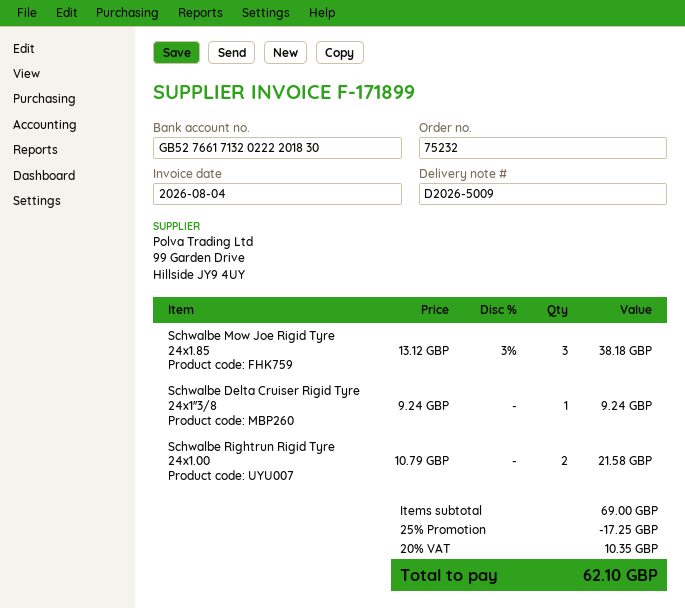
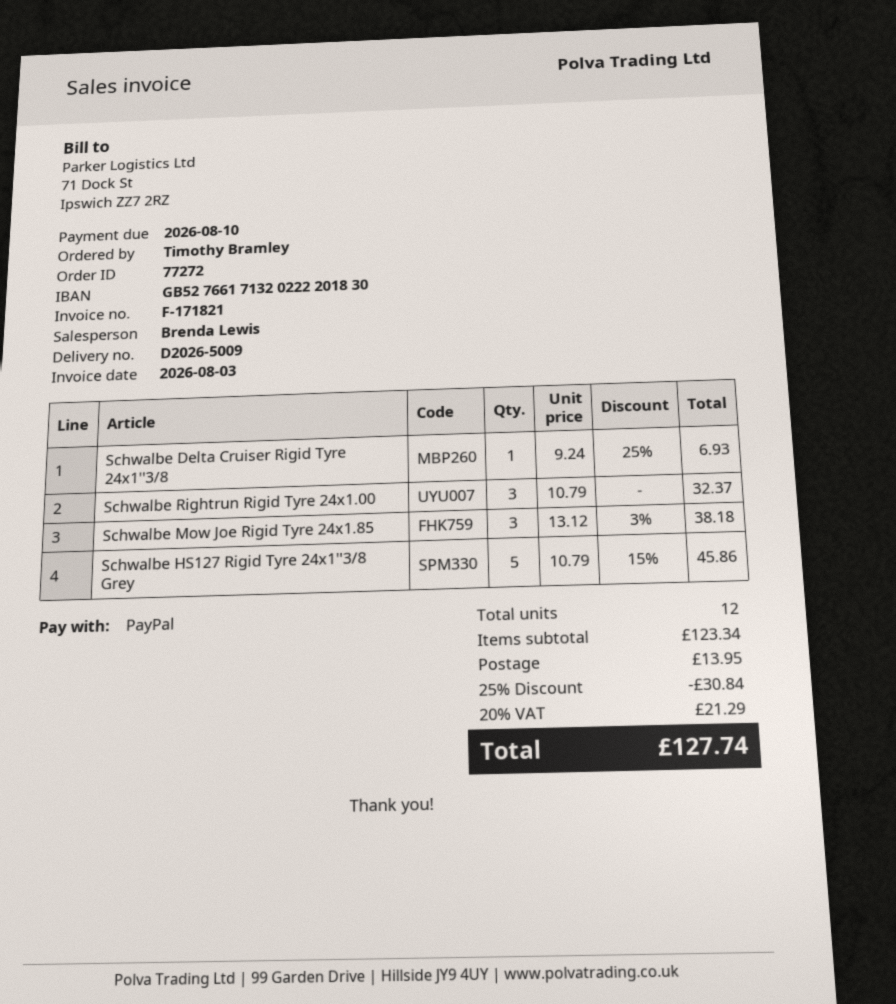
order number: 75232 -> 77272
invoice number: F-171899 -> F-171821
invoice date: 2026-08-04 -> 2026-08-03
Schwalbe Delta Cruiser Rigid Tyre 24x1''3/8: 1 x 9.24 = 9.24 -> 1 x 9.24 - 25% = 6.93
Schwalbe Rightrun Rigid Tyre 24x1.00: 2 x 10.79 = 21.58 -> 3 x 10.79 = 32.37
Schwalbe HS127 Rigid Tyre 24x1''3/8 Grey: none -> 5 x 10.79 - 15% = 45.86
subtotal: 69.00 -> 123.34
discount: 25% = 17.25 -> 25% = 30.84
shipping: none -> 13.95
tax: 20% = 10.35 -> 20% = 21.29
total: 62.10 -> 127.74

